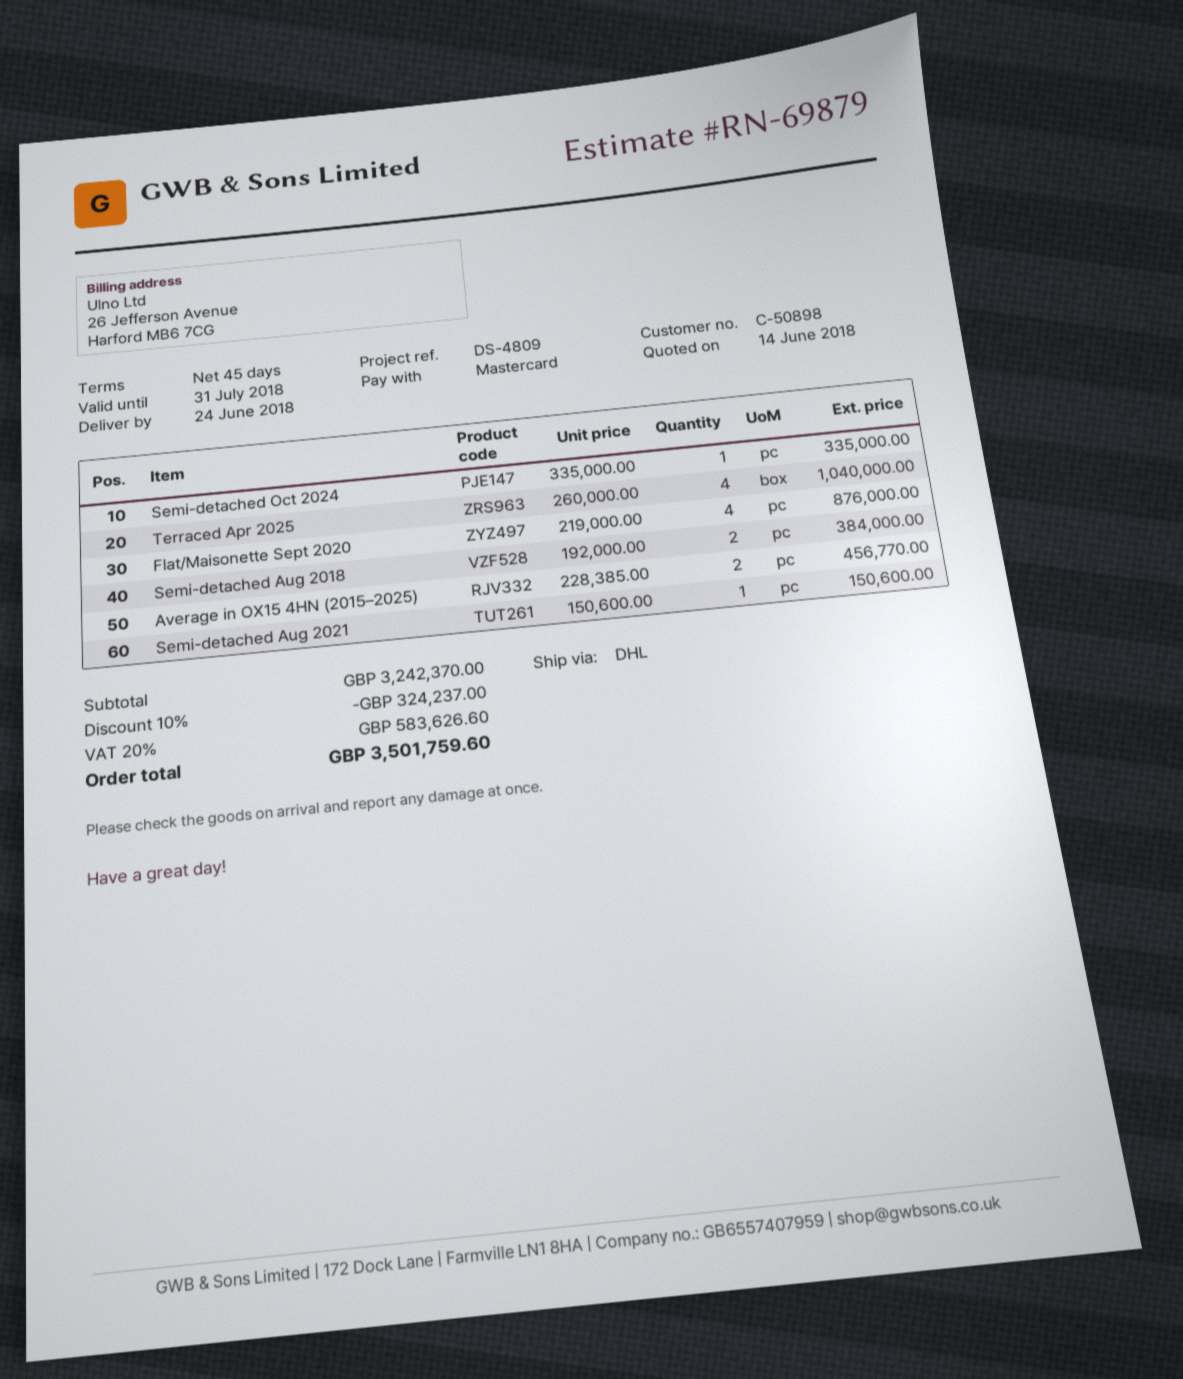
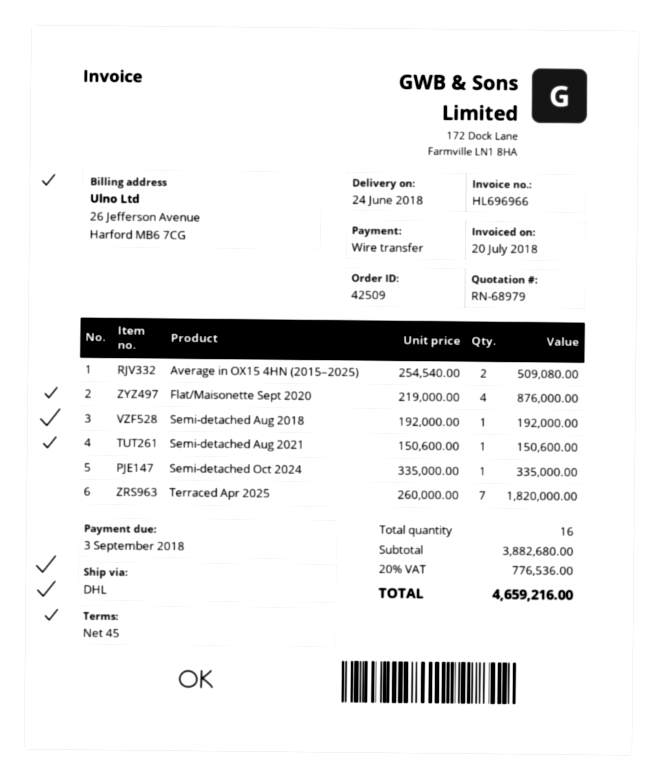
quote number: RN-69879 -> RN-68979
payment method: Mastercard -> bank transfer
Terraced Apr 2025: 4 x 260000.00 = 1040000.00 -> 7 x 260000.00 = 1820000.00
Semi-detached Aug 2018: 2 x 192000.00 = 384000.00 -> 1 x 192000.00 = 192000.00
Average in OX15 4HN (2015–2025): 2 x 228385.00 = 456770.00 -> 2 x 254540.00 = 509080.00
subtotal: 3242370.00 -> 3882680.00
discount: 10% = 324237.00 -> none
tax: 20% = 583626.60 -> 20% = 776536.00
total: 3501759.60 -> 4659216.00

